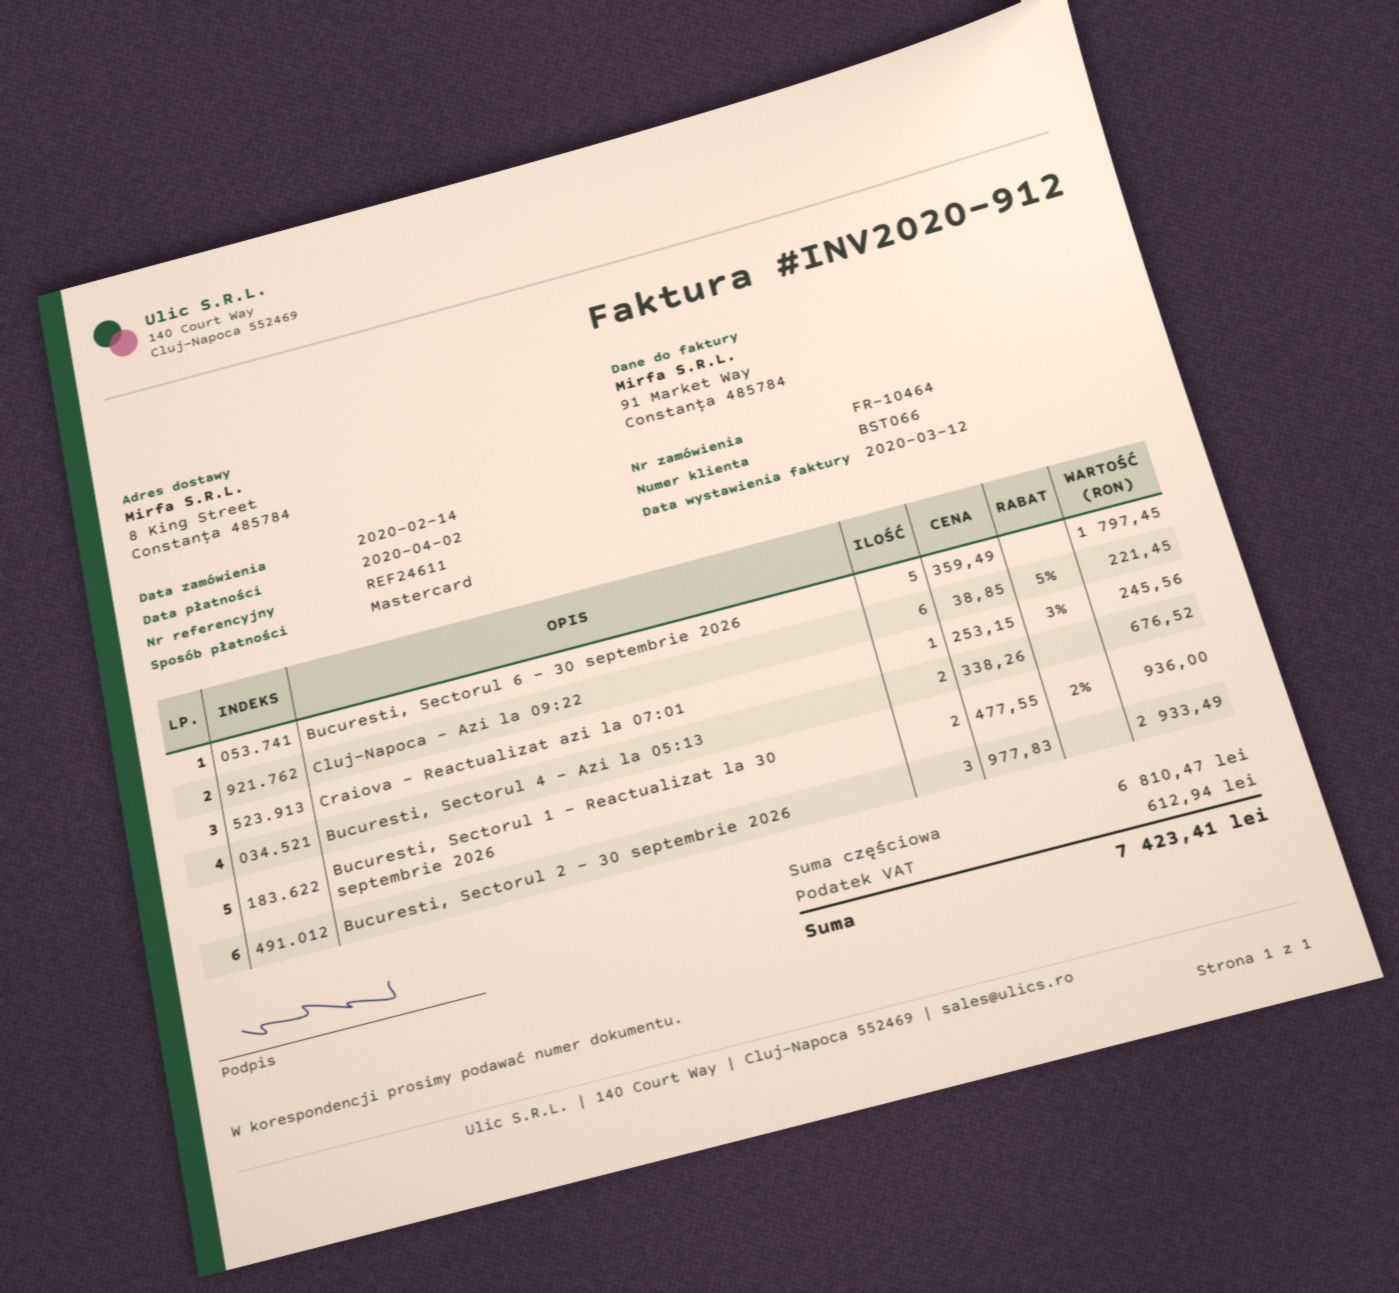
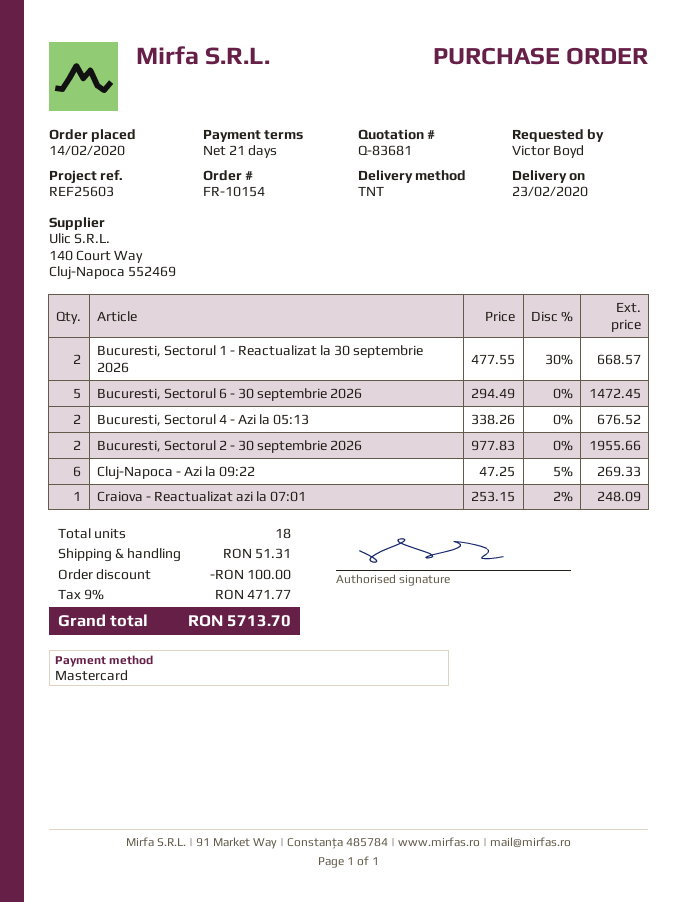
order number: FR-10464 -> FR-10154
reference: REF24611 -> REF25603
Bucuresti, Sectorul 6 - 30 septembrie 2026: 5 x 359.49 = 1797.45 -> 5 x 294.49 = 1472.45
Cluj-Napoca - Azi la 09:22: 6 x 38.85 - 5% = 221.45 -> 6 x 47.25 - 5% = 269.33
Craiova - Reactualizat azi la 07:01: 1 x 253.15 - 3% = 245.56 -> 1 x 253.15 - 2% = 248.09
Bucuresti, Sectorul 1 - Reactualizat la 30 septembrie 2026: 2 x 477.55 - 2% = 936.00 -> 2 x 477.55 - 30% = 668.57
Bucuresti, Sectorul 2 - 30 septembrie 2026: 3 x 977.83 = 2933.49 -> 2 x 977.83 = 1955.66
discount: none -> 100.00
shipping: none -> 51.31
tax: 612.94 -> 471.77
total: 7423.41 -> 5713.70

